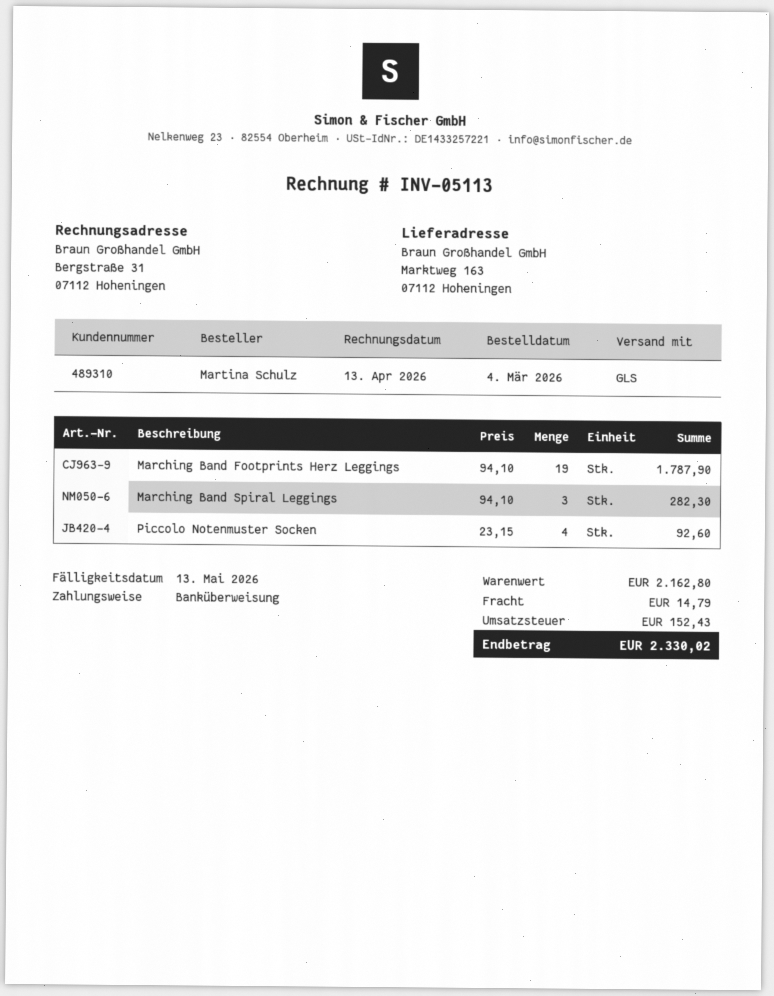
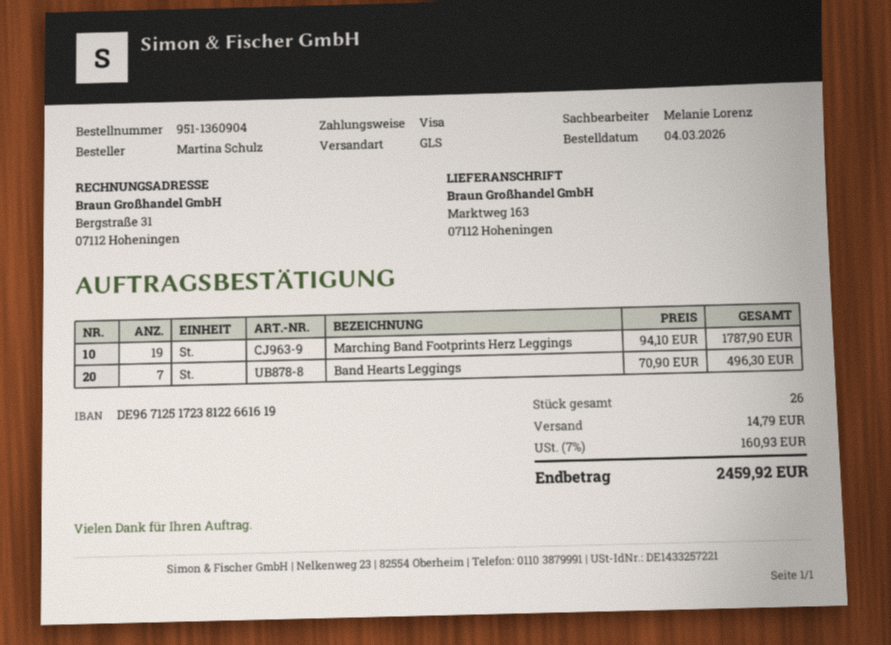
payment method: bank transfer -> Visa
Marching Band Spiral Leggings: 3 x 94.10 = 282.30 -> none
Piccolo Notenmuster Socken: 4 x 23.15 = 92.60 -> none
Band Hearts Leggings: none -> 7 x 70.90 = 496.30
tax: 152.43 -> 160.93
total: 2330.02 -> 2459.92

